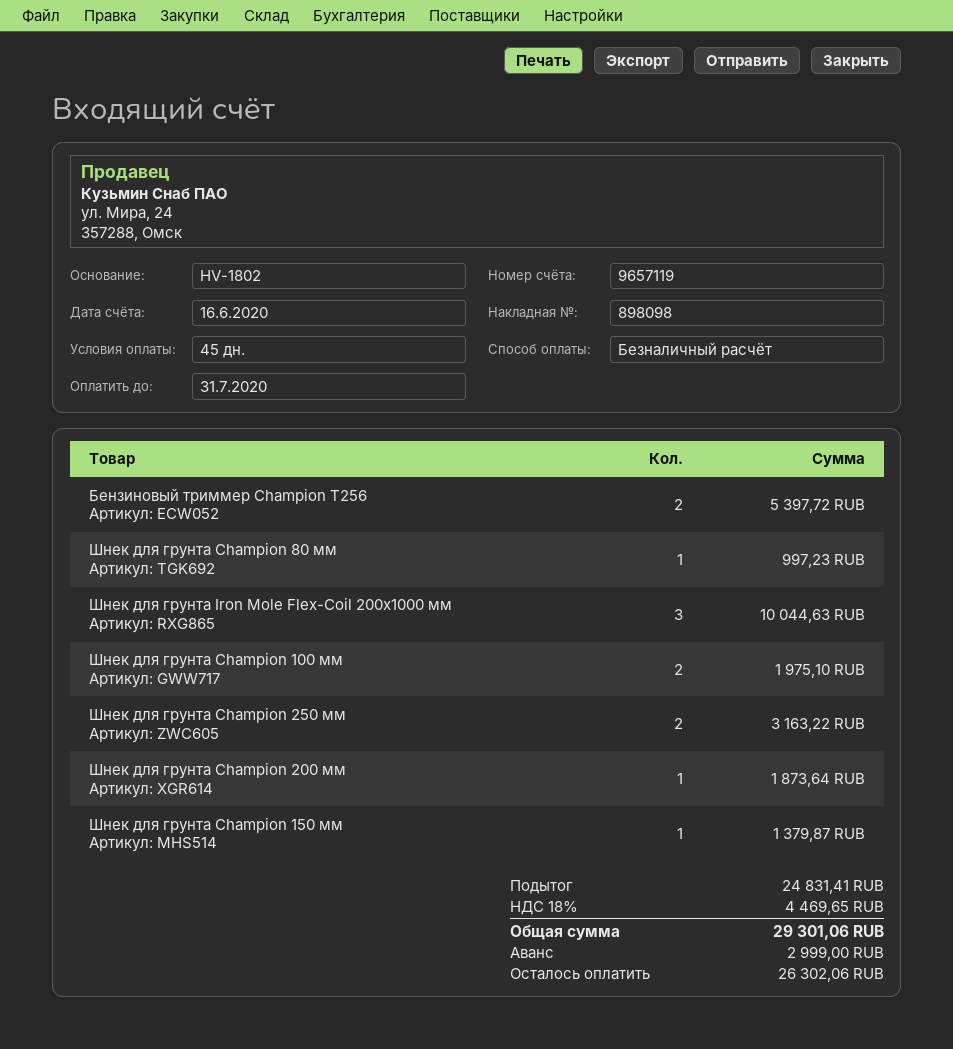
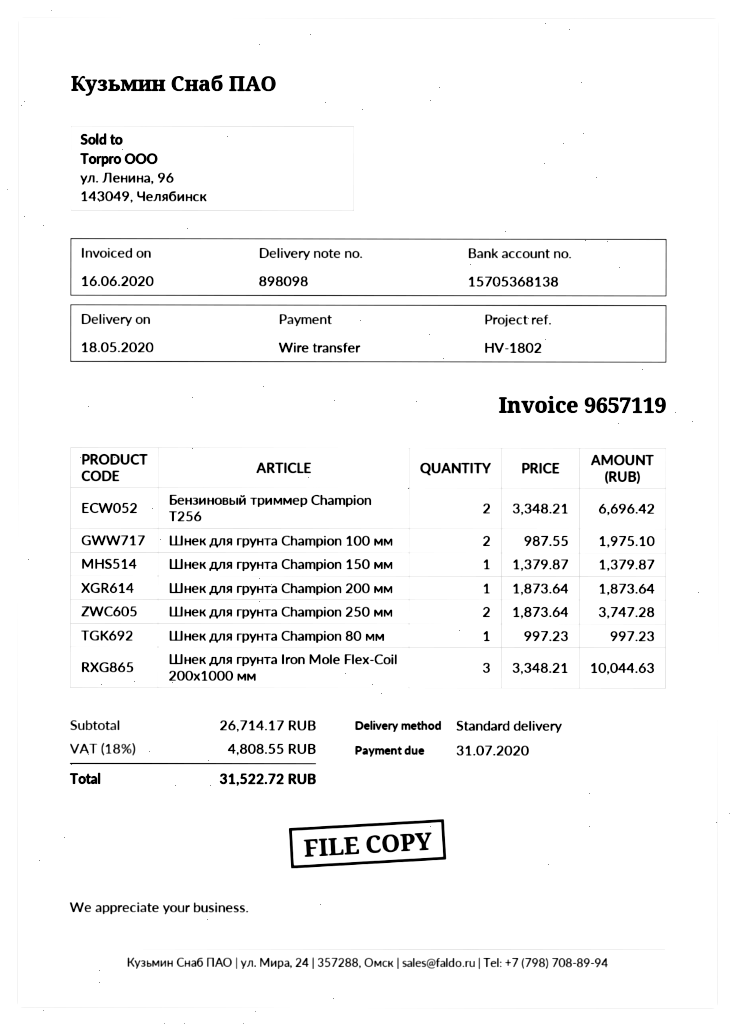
Бензиновый триммер Champion T256: 2 for 5397.72 -> 2 for 6696.42
Шнек для грунта Champion 250 мм: 2 for 3163.22 -> 2 for 3747.28
subtotal: 24831.41 -> 26714.17
tax: 18% = 4469.65 -> 18% = 4808.55
total: 29301.06 -> 31522.72

